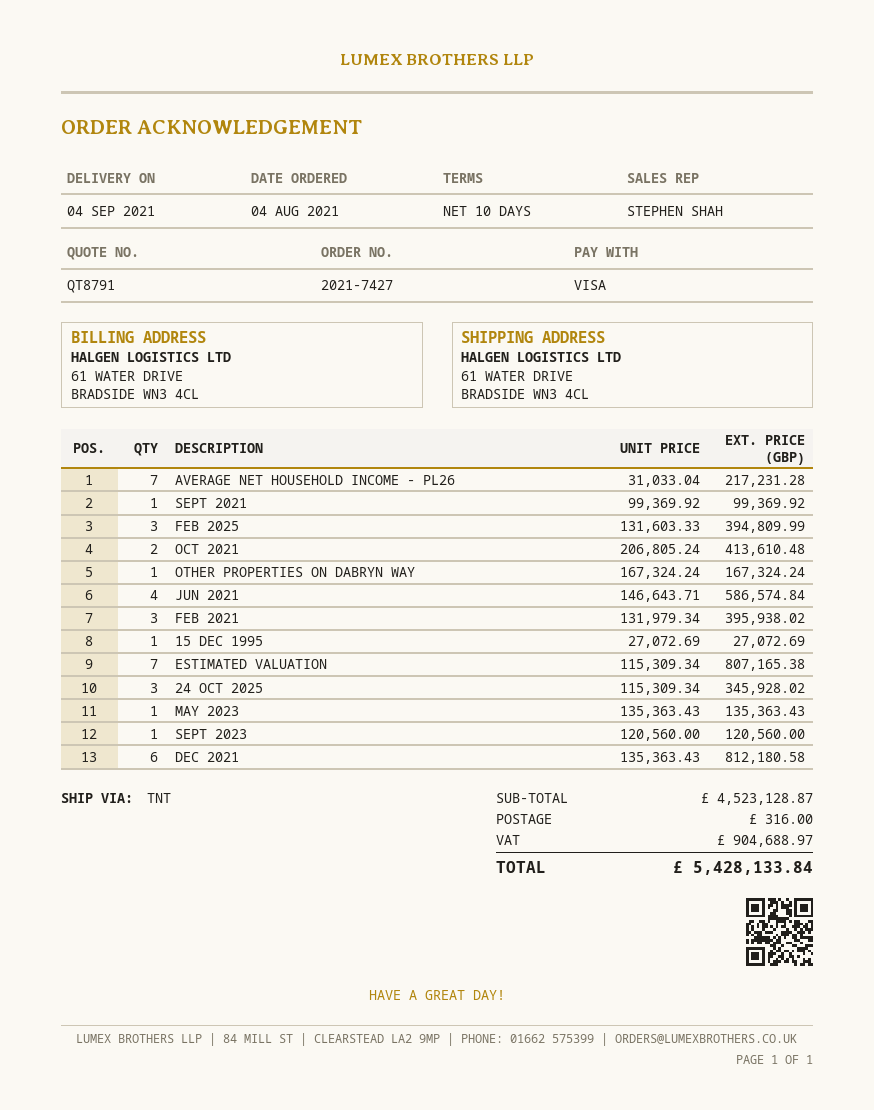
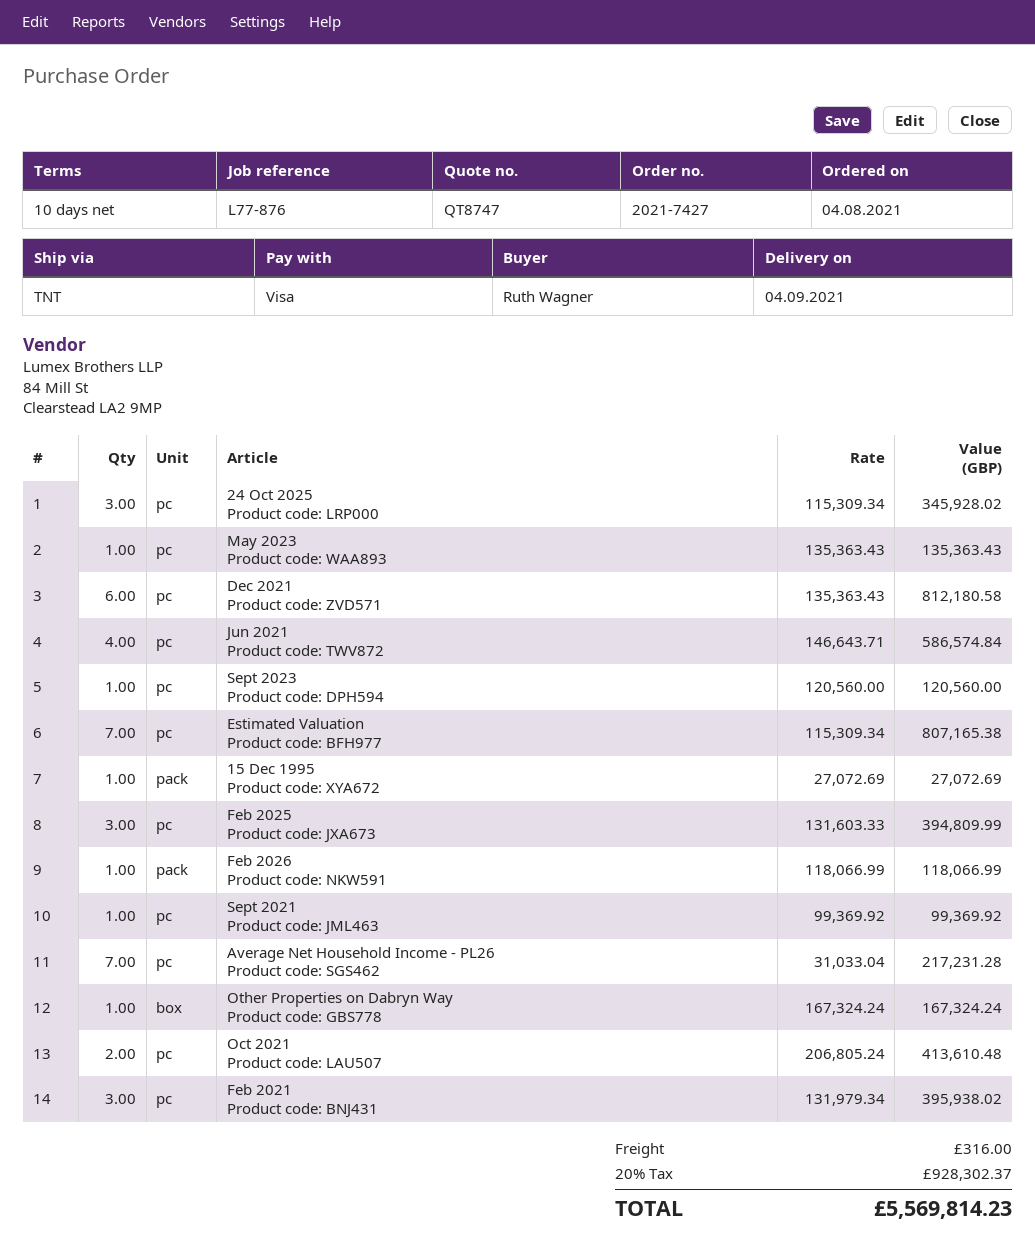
quote number: QT8791 -> QT8747
Feb 2026: none -> 1 x 118066.99 = 118066.99
tax: 904688.97 -> 928302.37
total: 5428133.84 -> 5569814.23

